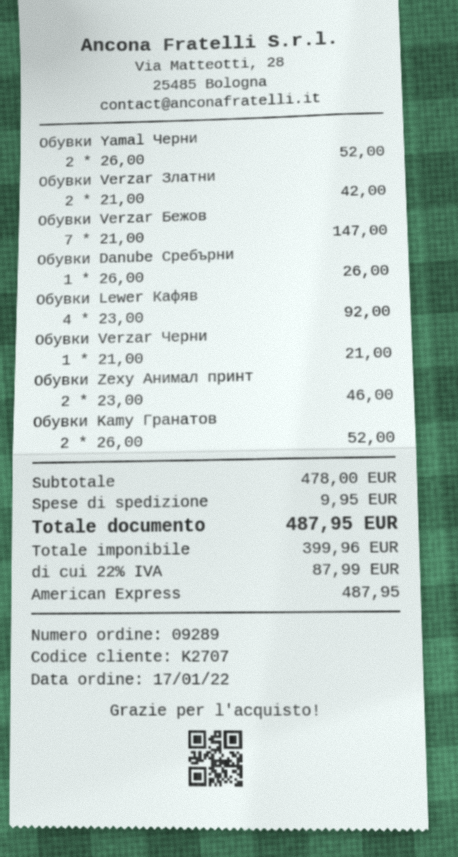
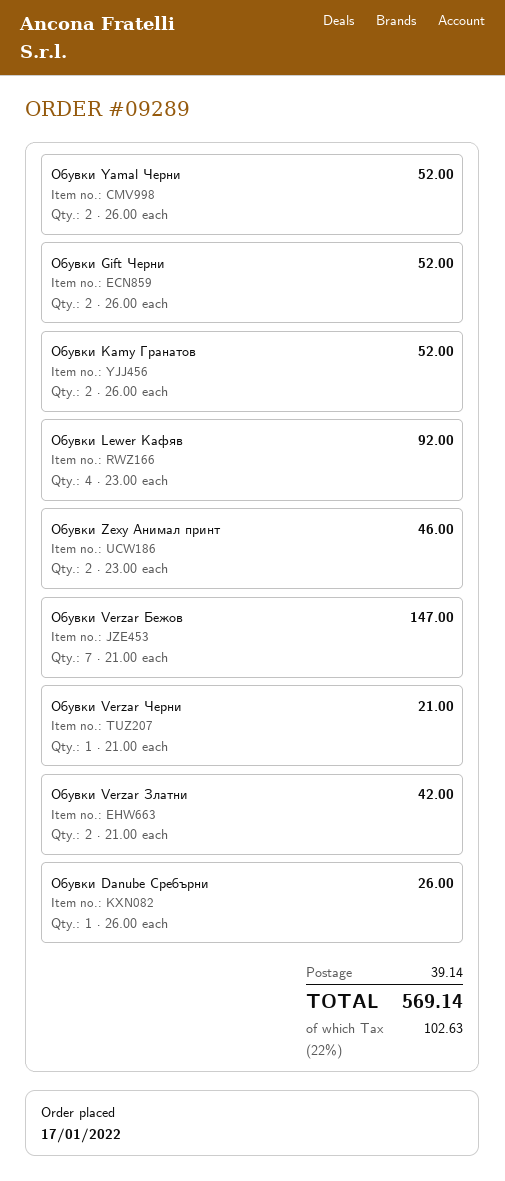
Обувки Gift Черни: none -> 2 x 26.00 = 52.00
shipping: 9.95 -> 39.14
tax: 22% = 87.99 -> 22% = 102.63
total: 487.95 -> 569.14

